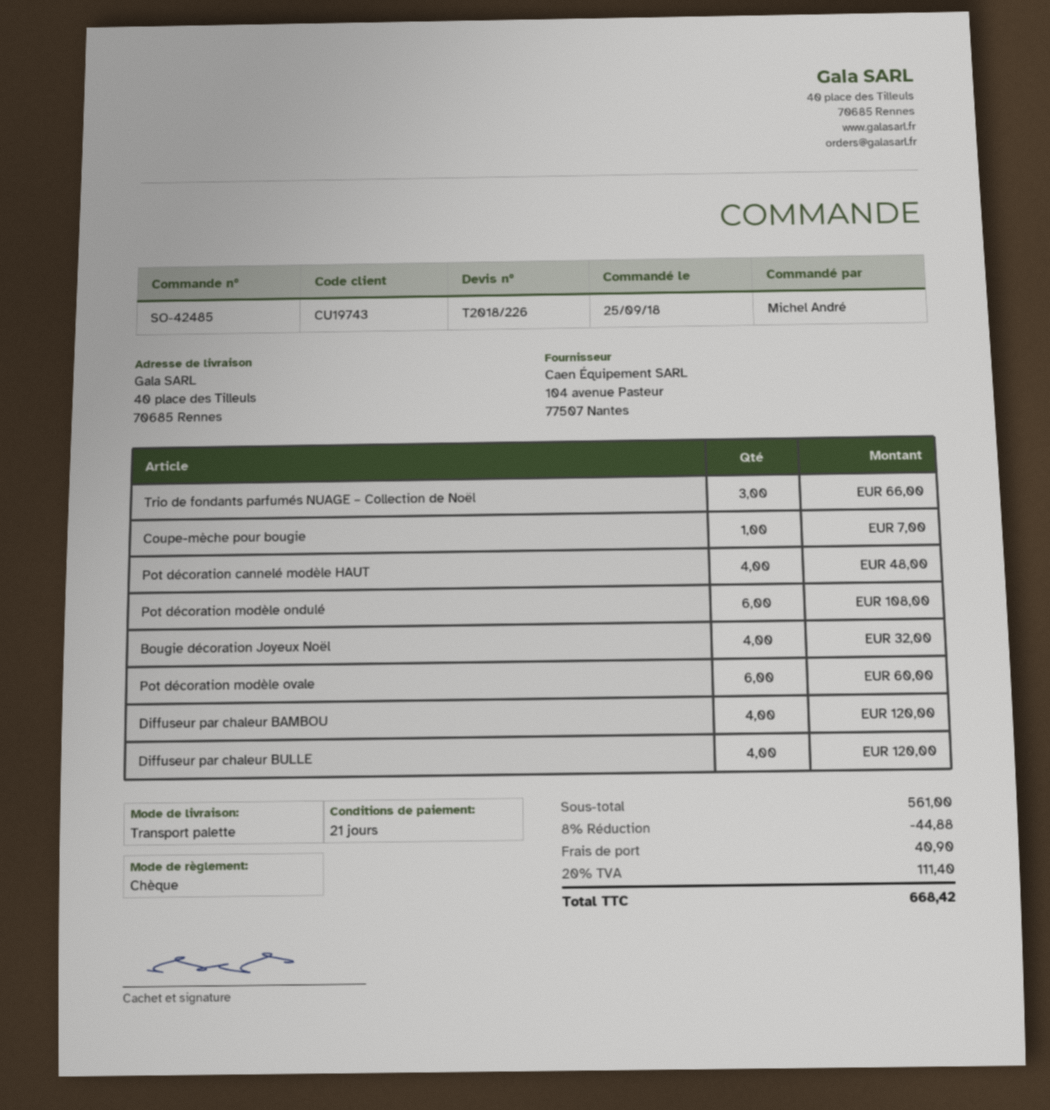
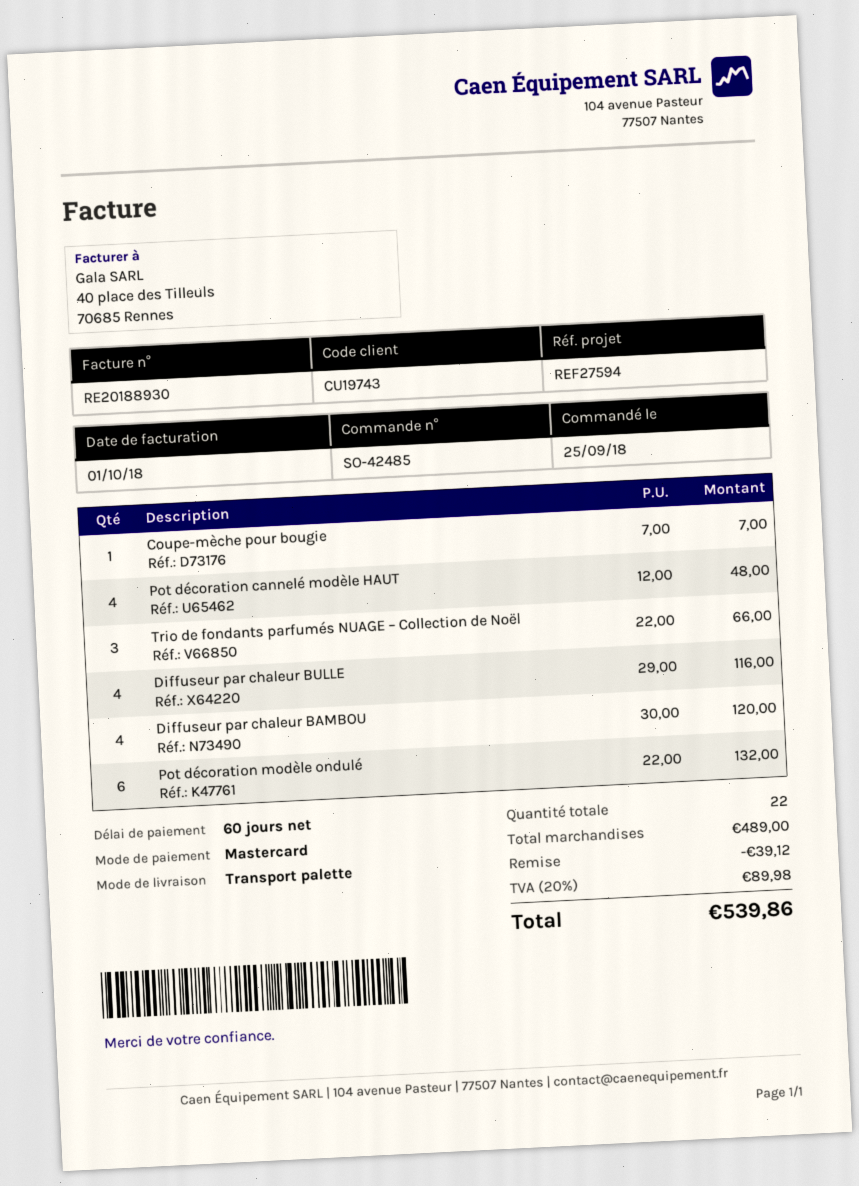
payment terms: 21 days -> 60 days
payment method: cheque -> Mastercard
Pot décoration modèle ondulé: 6 for 108.00 -> 6 for 132.00
Bougie décoration Joyeux Noël: 4 for 32.00 -> none
Pot décoration modèle ovale: 6 for 60.00 -> none
Diffuseur par chaleur BULLE: 4 for 120.00 -> 4 for 116.00
subtotal: 561.00 -> 489.00
discount: 44.88 -> 39.12
shipping: 40.90 -> none
tax: 20% = 111.40 -> 20% = 89.98
total: 668.42 -> 539.86

